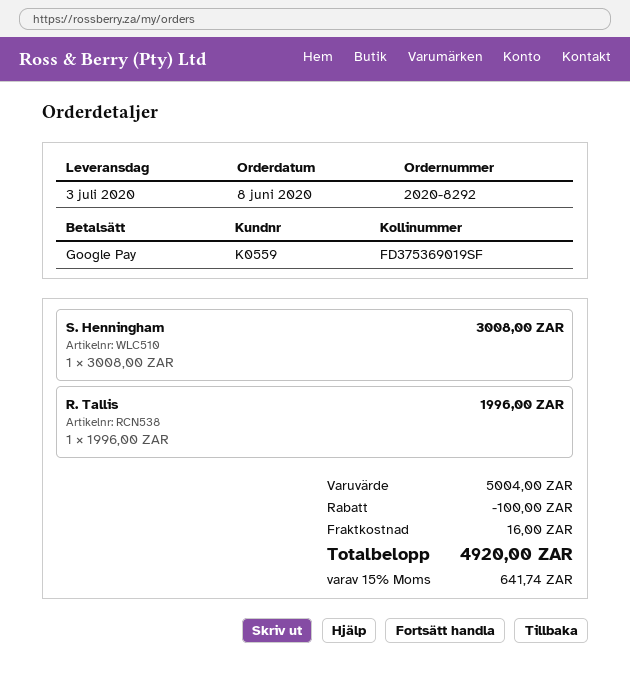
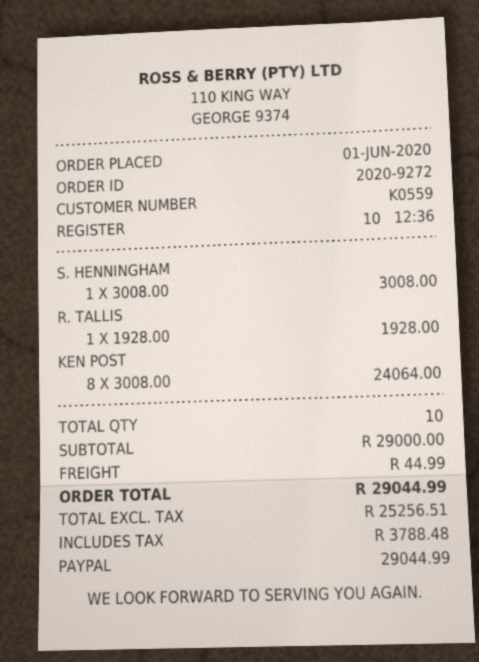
order number: 2020-8292 -> 2020-9272
order date: 2020-06-08 -> 2020-06-01
payment method: Google Pay -> PayPal
R. Tallis: 1 x 1996.00 = 1996.00 -> 1 x 1928.00 = 1928.00
KEN POST: none -> 8 x 3008.00 = 24064.00
subtotal: 5004.00 -> 29000.00
discount: 100.00 -> none
shipping: 16.00 -> 44.99
tax: 641.74 -> 3788.48
total: 4920.00 -> 29044.99

